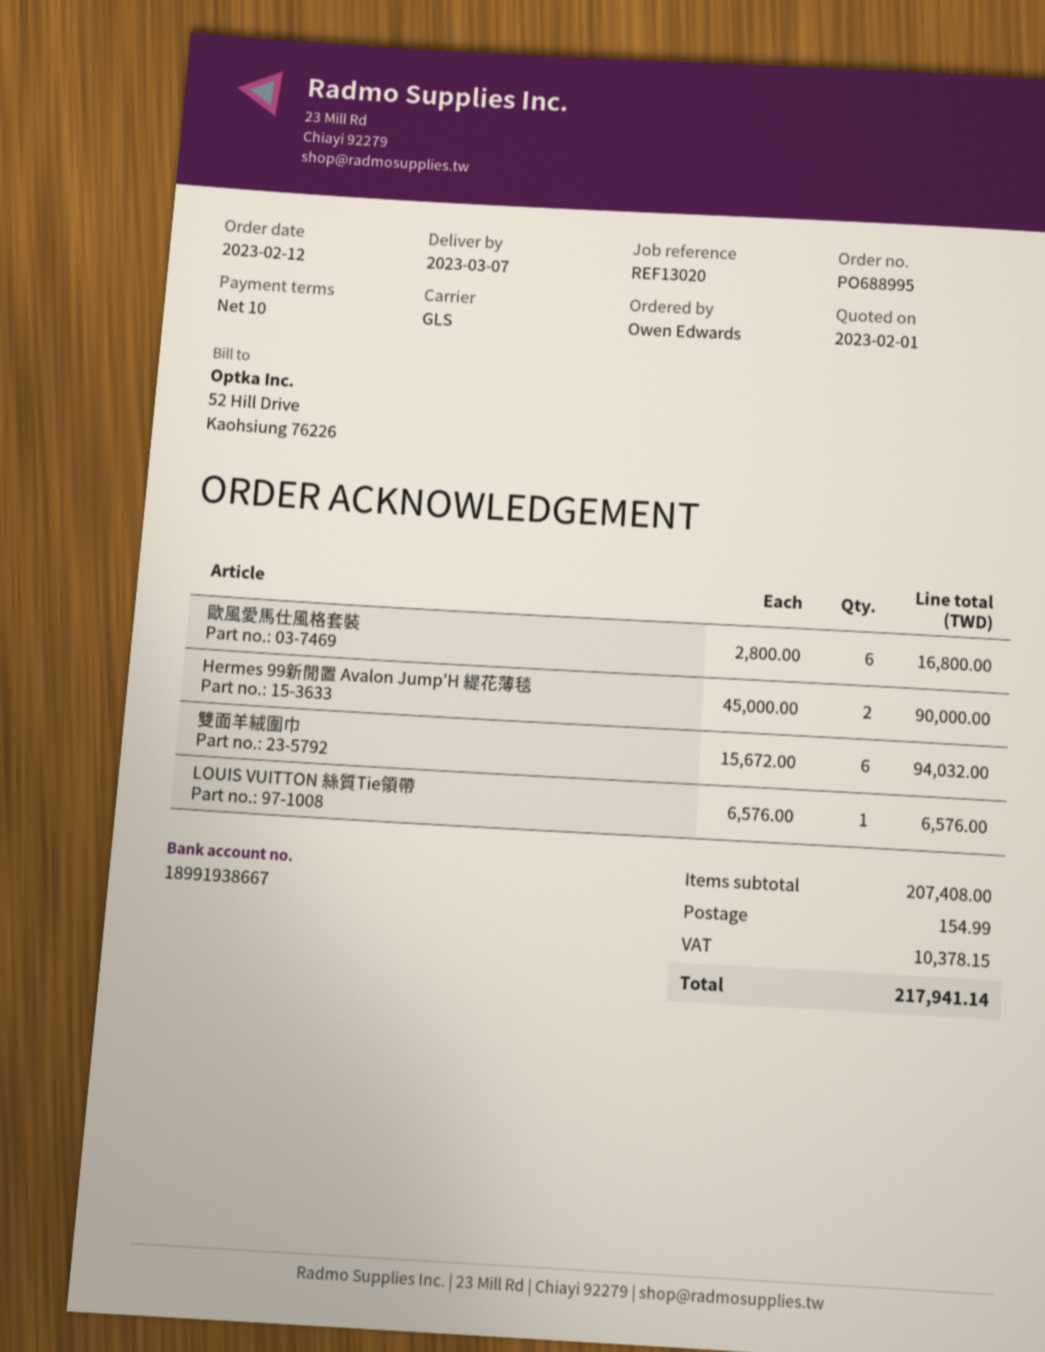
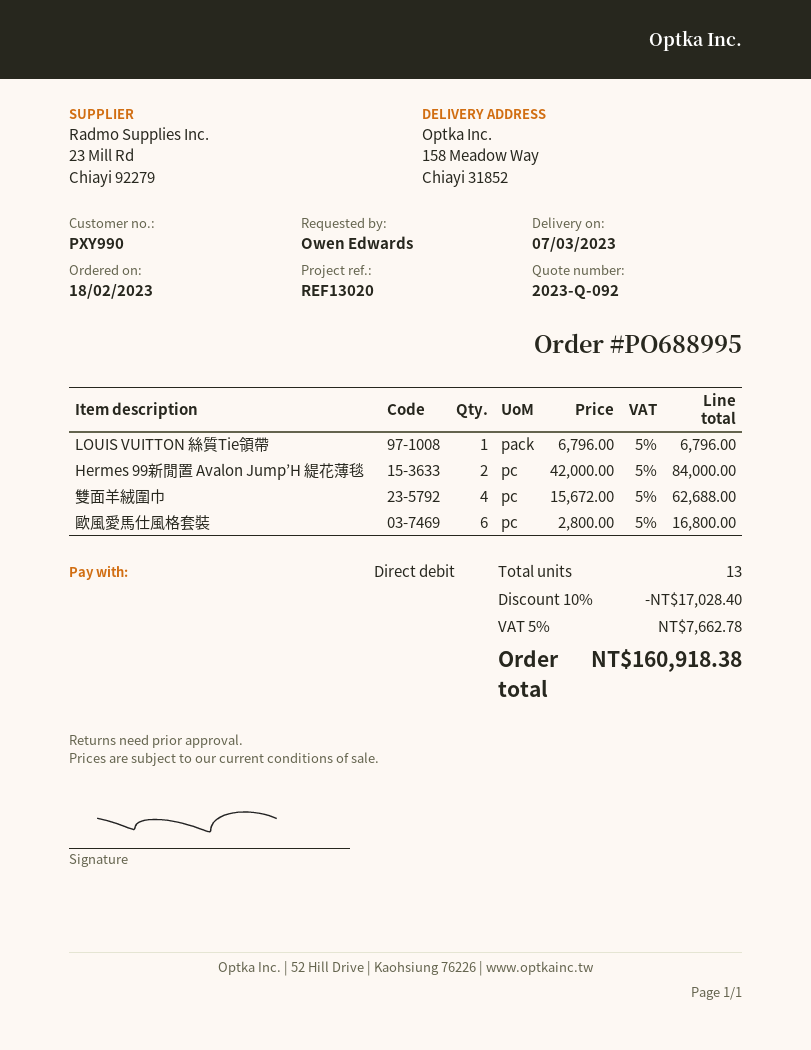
order date: 2023-02-12 -> 2023-02-18
Hermes 99新閒置 Avalon Jump’H 緹花薄毯: 2 x 45000.00 = 90000.00 -> 2 x 42000.00 = 84000.00
雙面羊絨圍巾: 6 x 15672.00 = 94032.00 -> 4 x 15672.00 = 62688.00
LOUIS VUITTON 絲質Tie領帶: 1 x 6576.00 = 6576.00 -> 1 x 6796.00 = 6796.00
discount: none -> 10% = 17028.40
shipping: 154.99 -> none
tax: 10378.15 -> 7662.78
total: 217941.14 -> 160918.38

